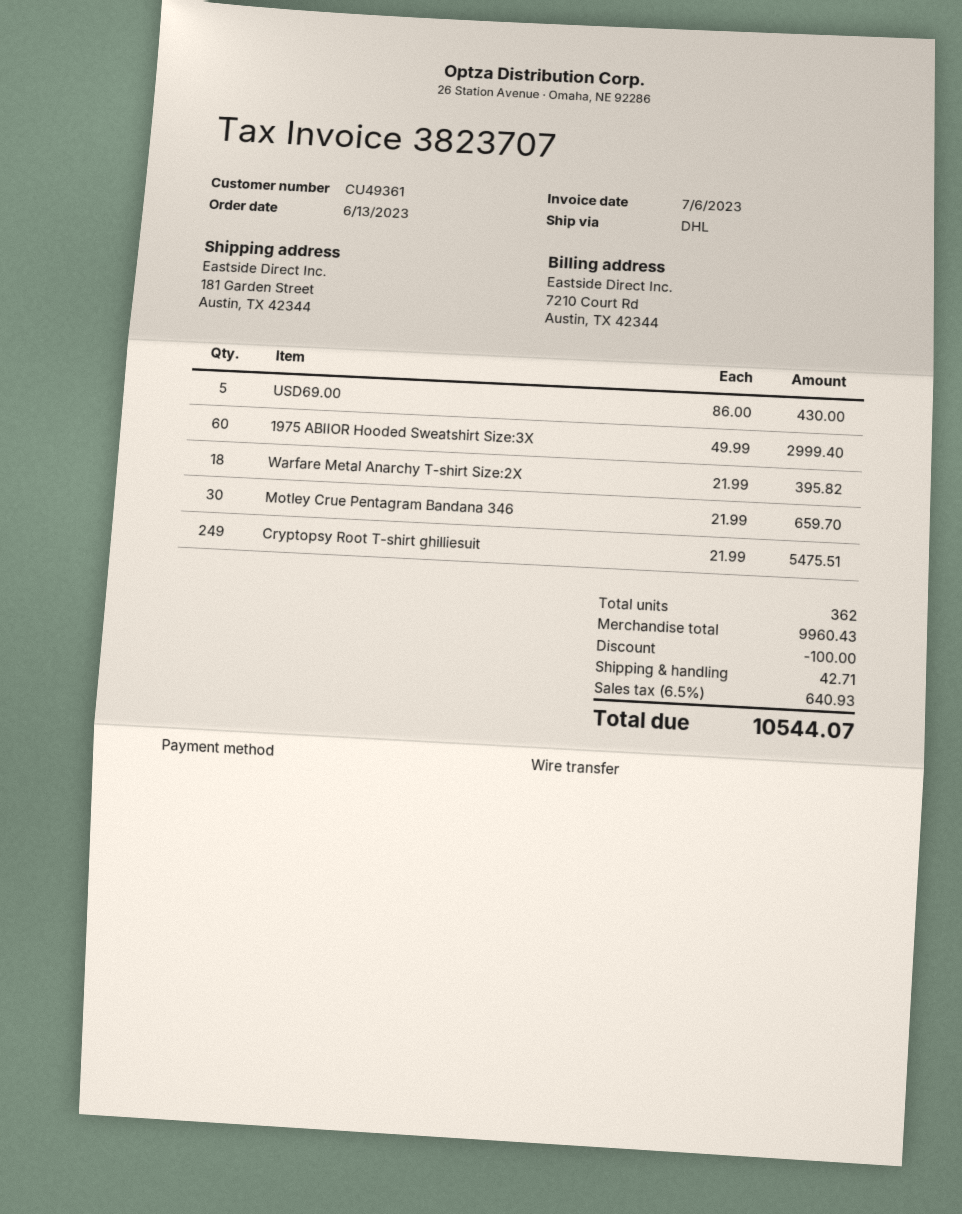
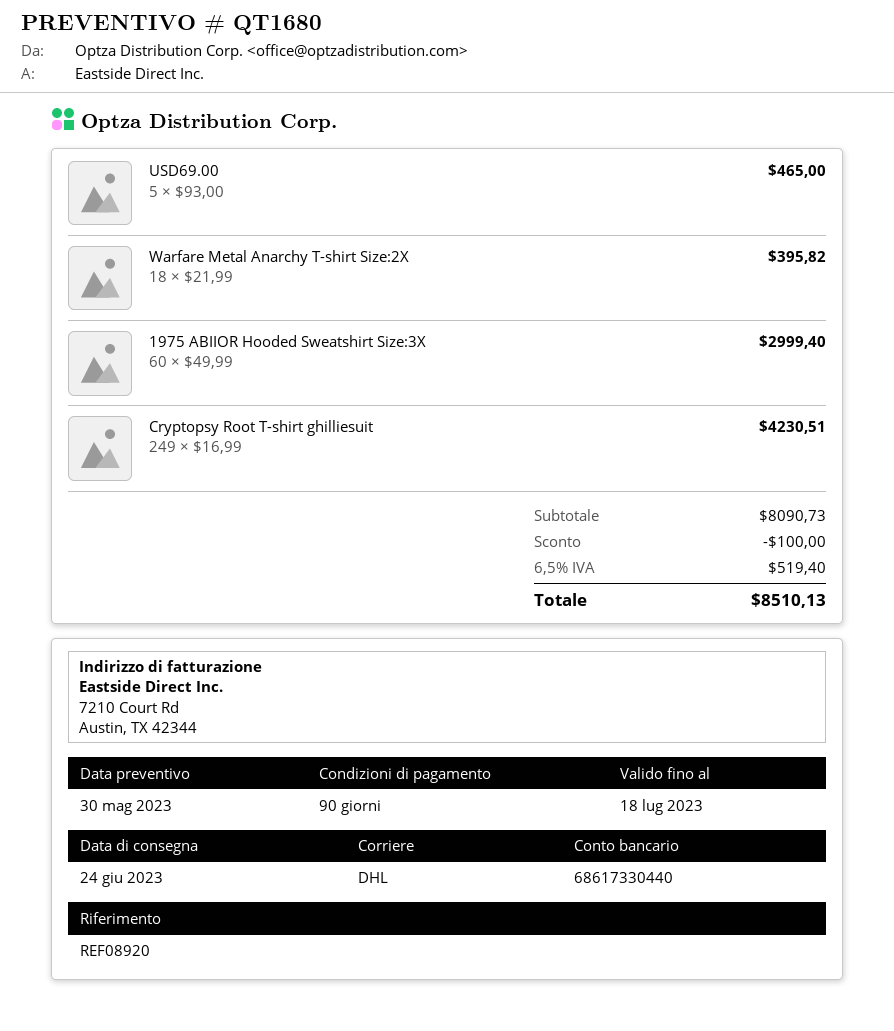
USD69.00: 5 x 86.00 = 430.00 -> 5 x 93.00 = 465.00
Motley Crue Pentagram Bandana 346: 30 x 21.99 = 659.70 -> none
Cryptopsy Root T-shirt ghilliesuit: 249 x 21.99 = 5475.51 -> 249 x 16.99 = 4230.51
subtotal: 9960.43 -> 8090.73
shipping: 42.71 -> none
tax: 6.5% = 640.93 -> 6.5% = 519.40
total: 10544.07 -> 8510.13

